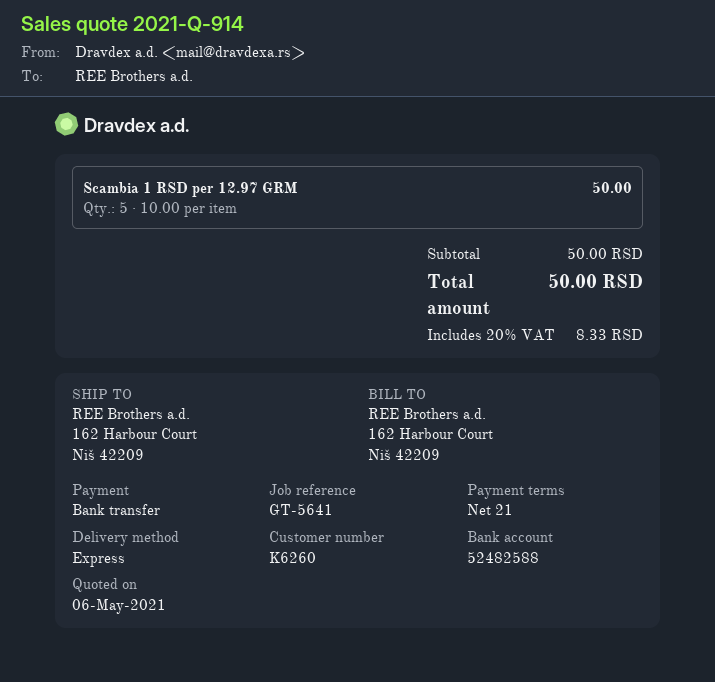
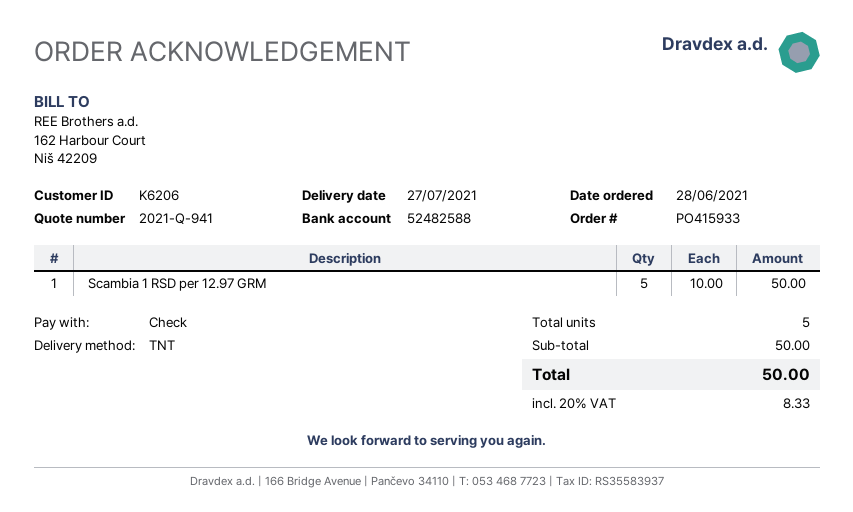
quote number: 2021-Q-914 -> 2021-Q-941
customer number: K6260 -> K6206
payment method: bank transfer -> cheque
shipping method: express -> TNT

